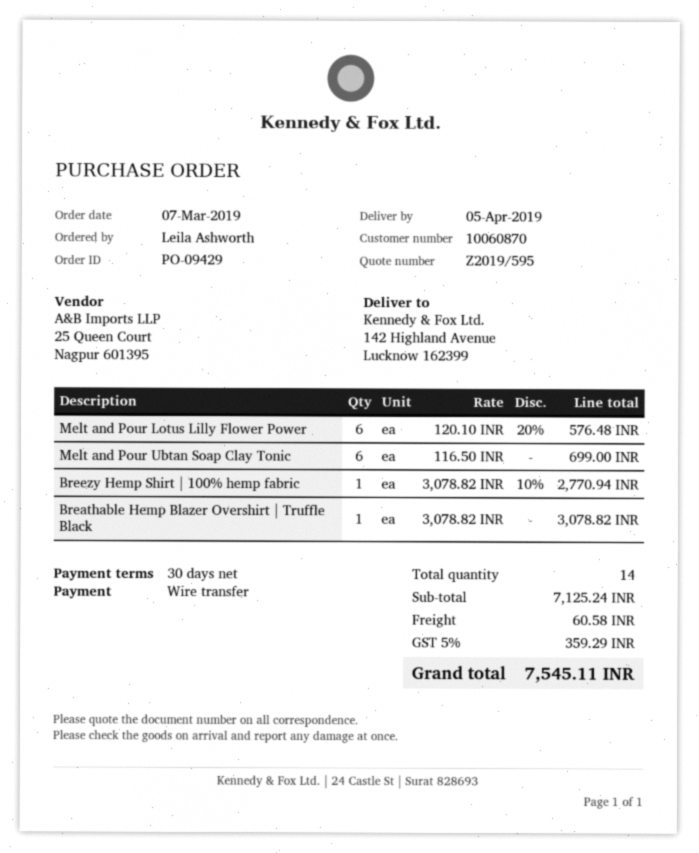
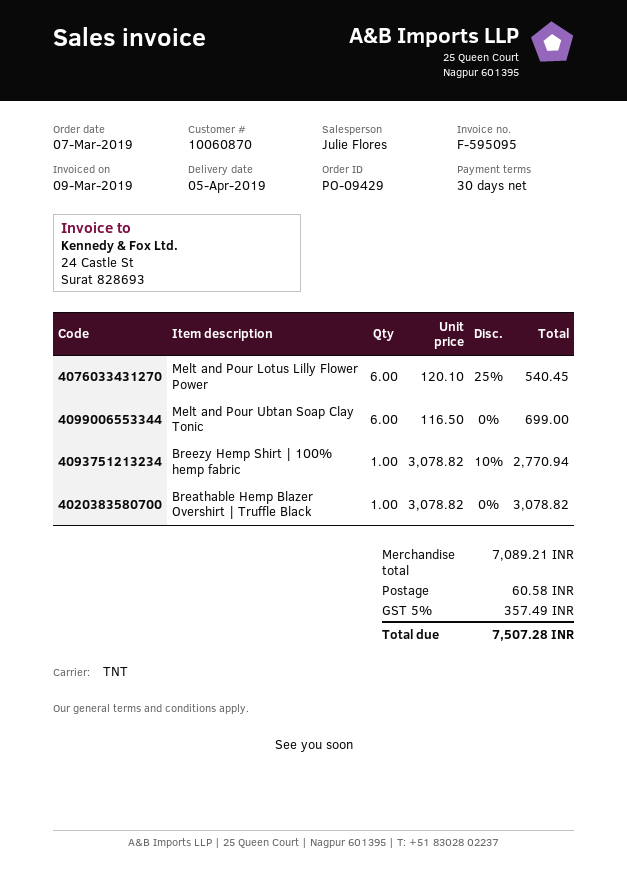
Melt and Pour Lotus Lilly Flower Power: 6 x 120.10 - 20% = 576.48 -> 6 x 120.10 - 25% = 540.45
subtotal: 7125.24 -> 7089.21
tax: 5% = 359.29 -> 5% = 357.49
total: 7545.11 -> 7507.28

